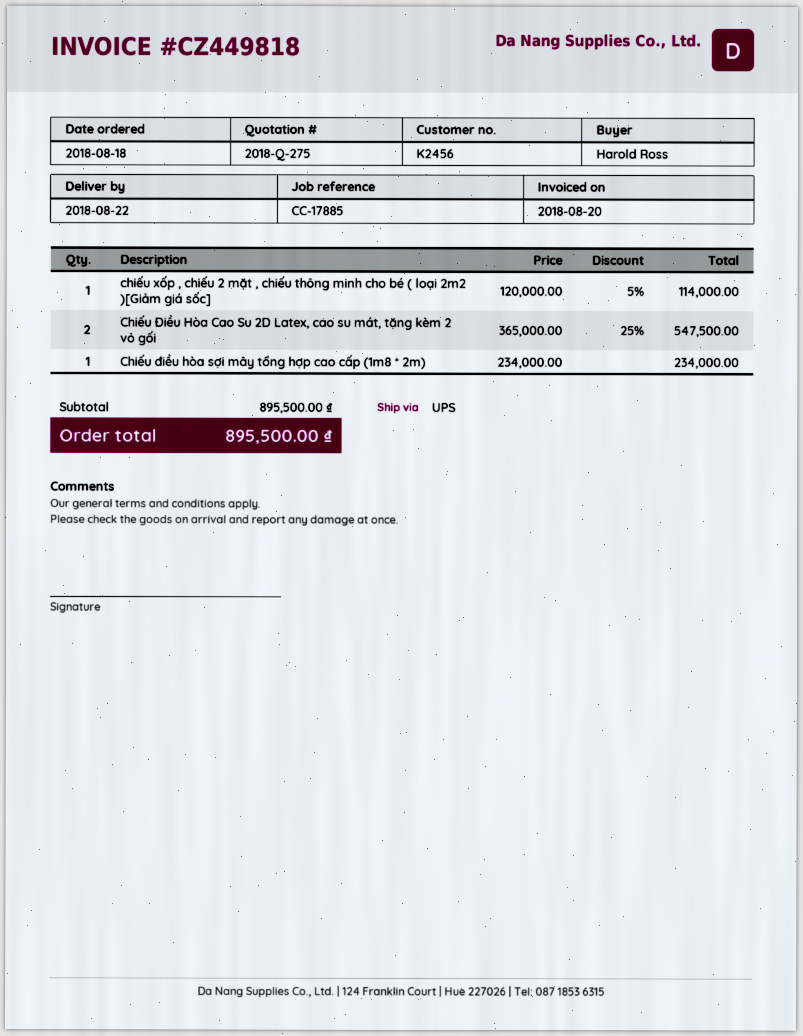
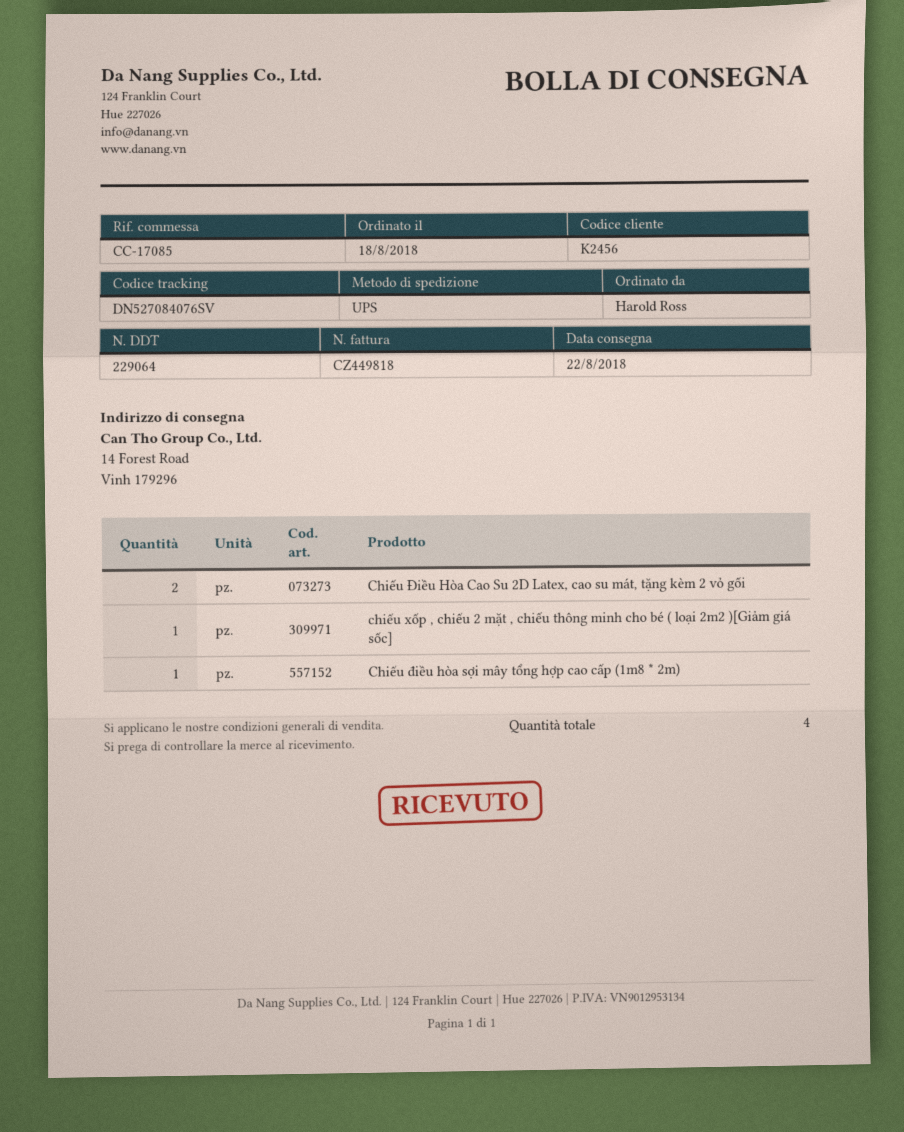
reference: CC-17885 -> CC-17085

